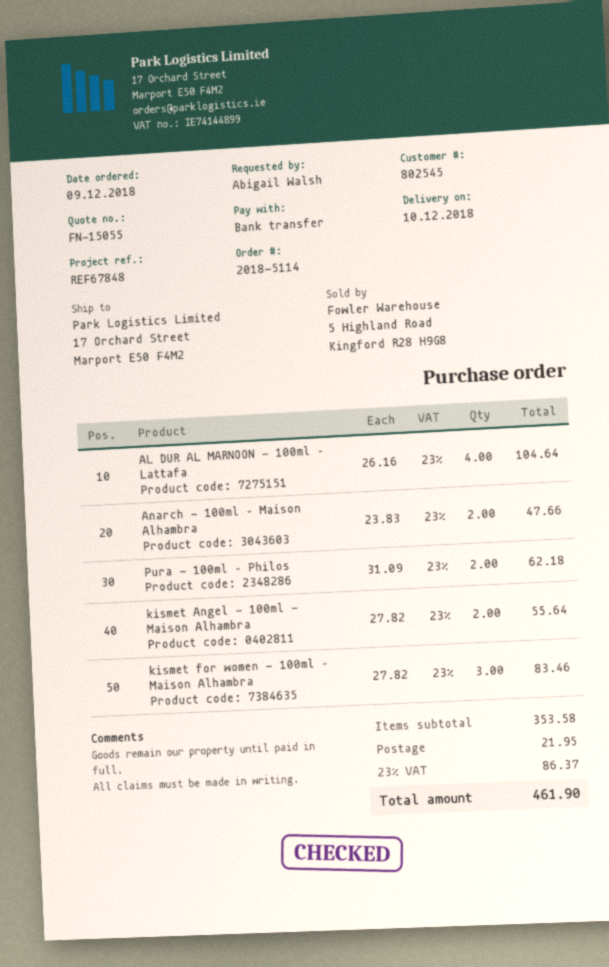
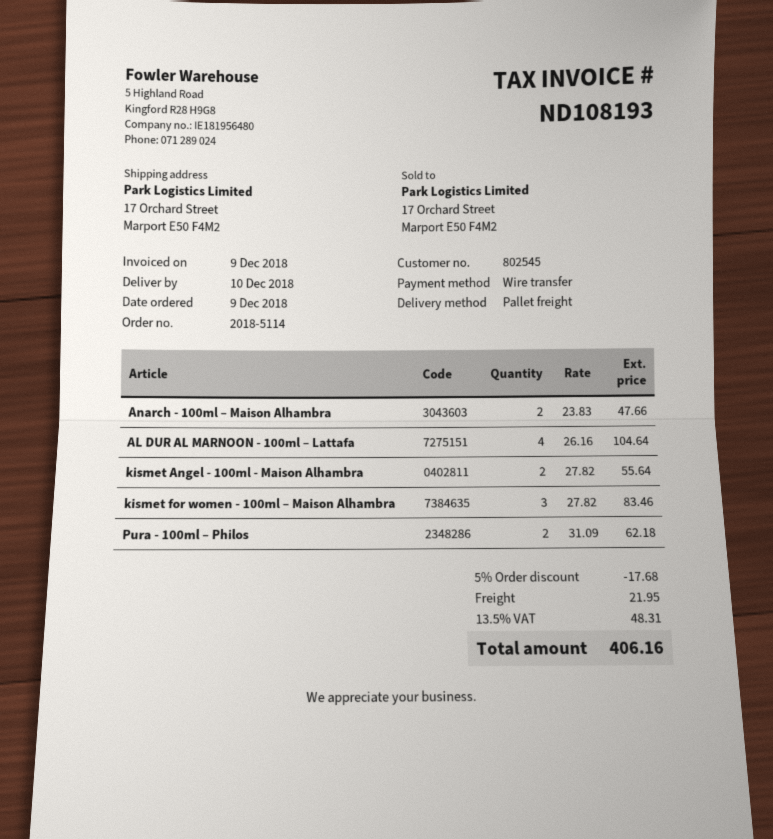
discount: none -> 5% = 17.68
tax: 23% = 86.37 -> 13.5% = 48.31
total: 461.90 -> 406.16

